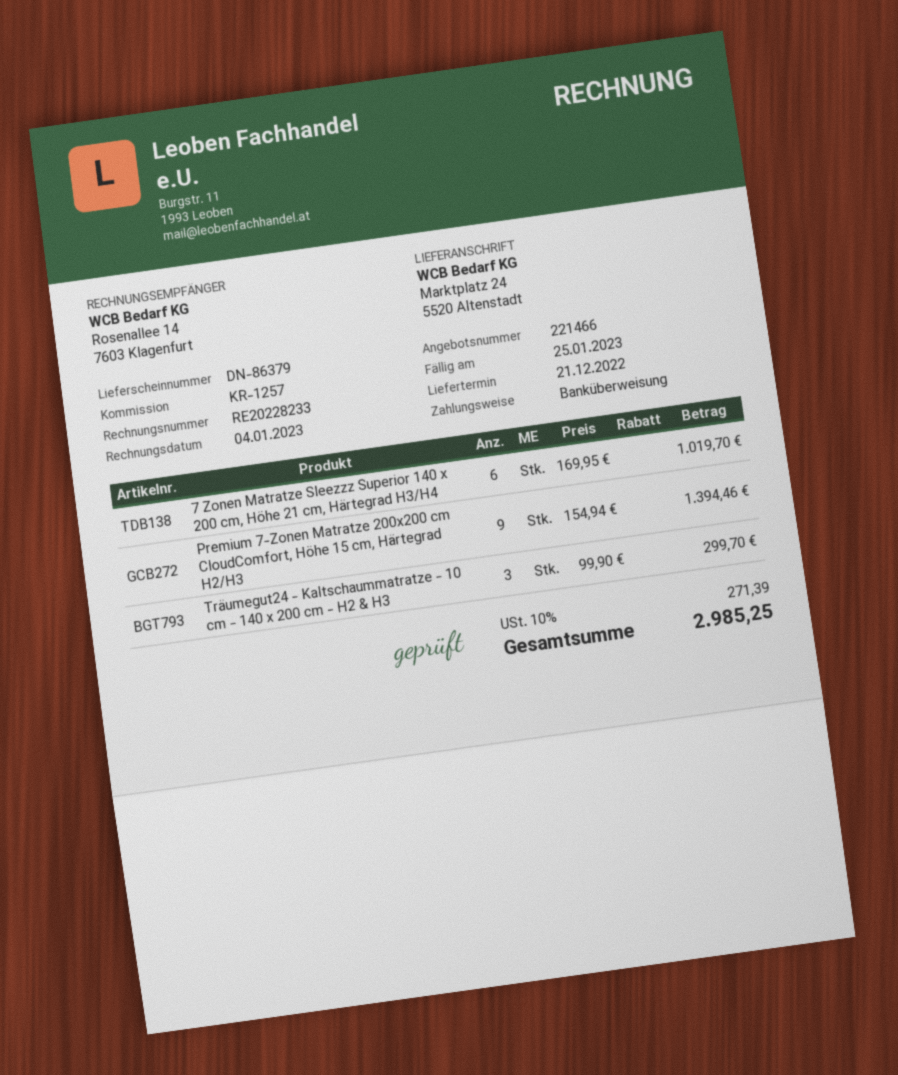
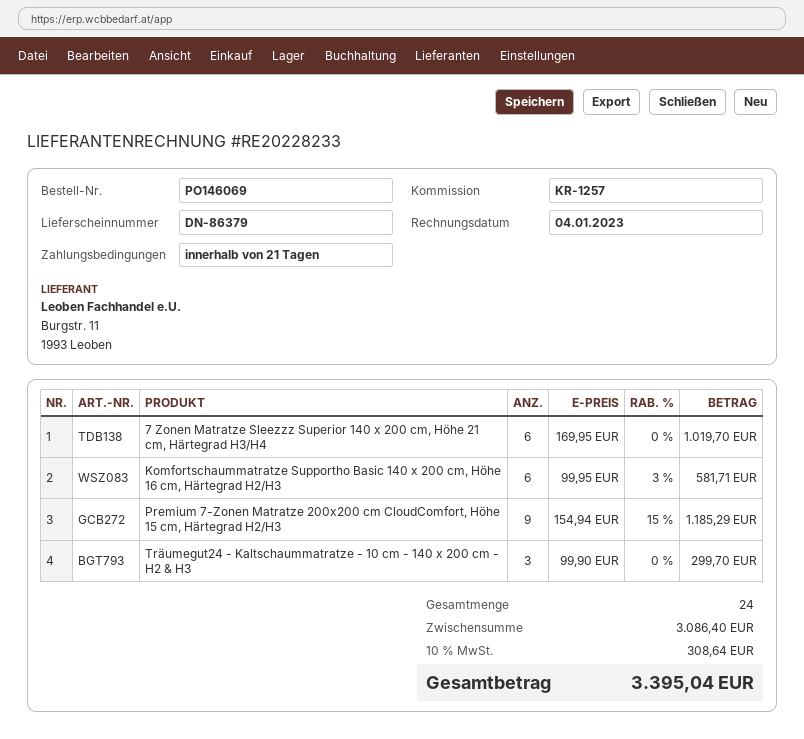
Premium 7-Zonen Matratze 200x200 cm CloudComfort, Höhe 15 cm, Härtegrad H2/H3: 9 x 154.94 = 1394.46 -> 9 x 154.94 - 15% = 1185.29
Komfortschaummatratze Supportho Basic 140 x 200 cm, Höhe 16 cm, Härtegrad H2/H3: none -> 6 x 99.95 - 3% = 581.71
tax: 10% = 271.39 -> 10% = 308.64
total: 2985.25 -> 3395.04

